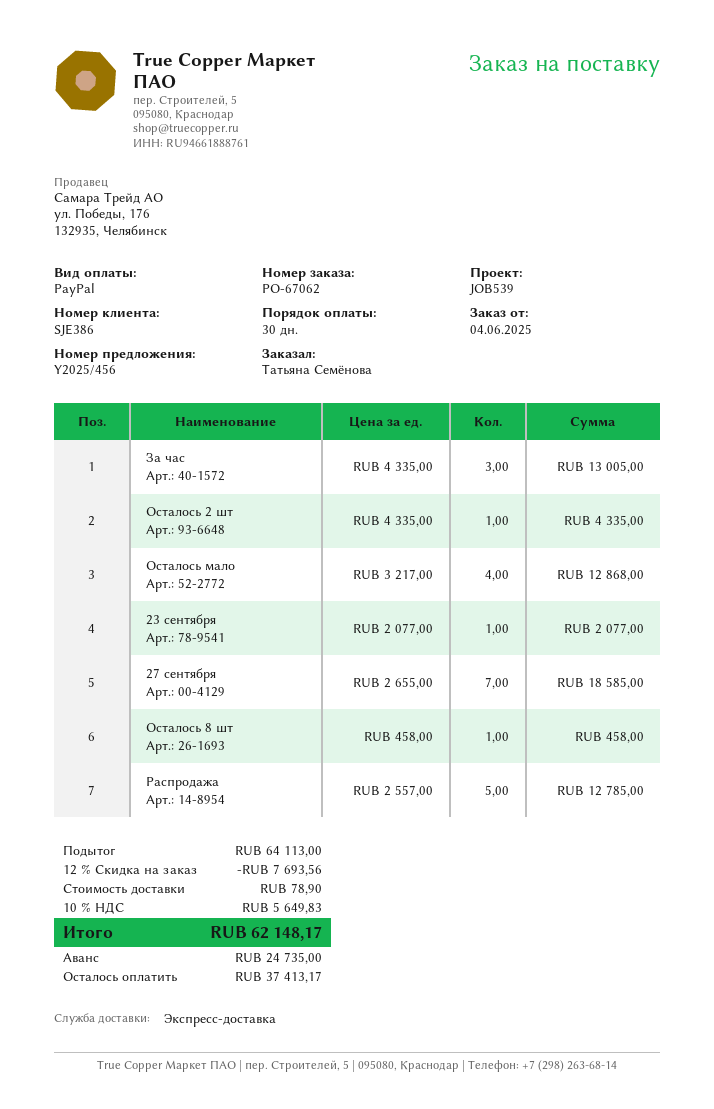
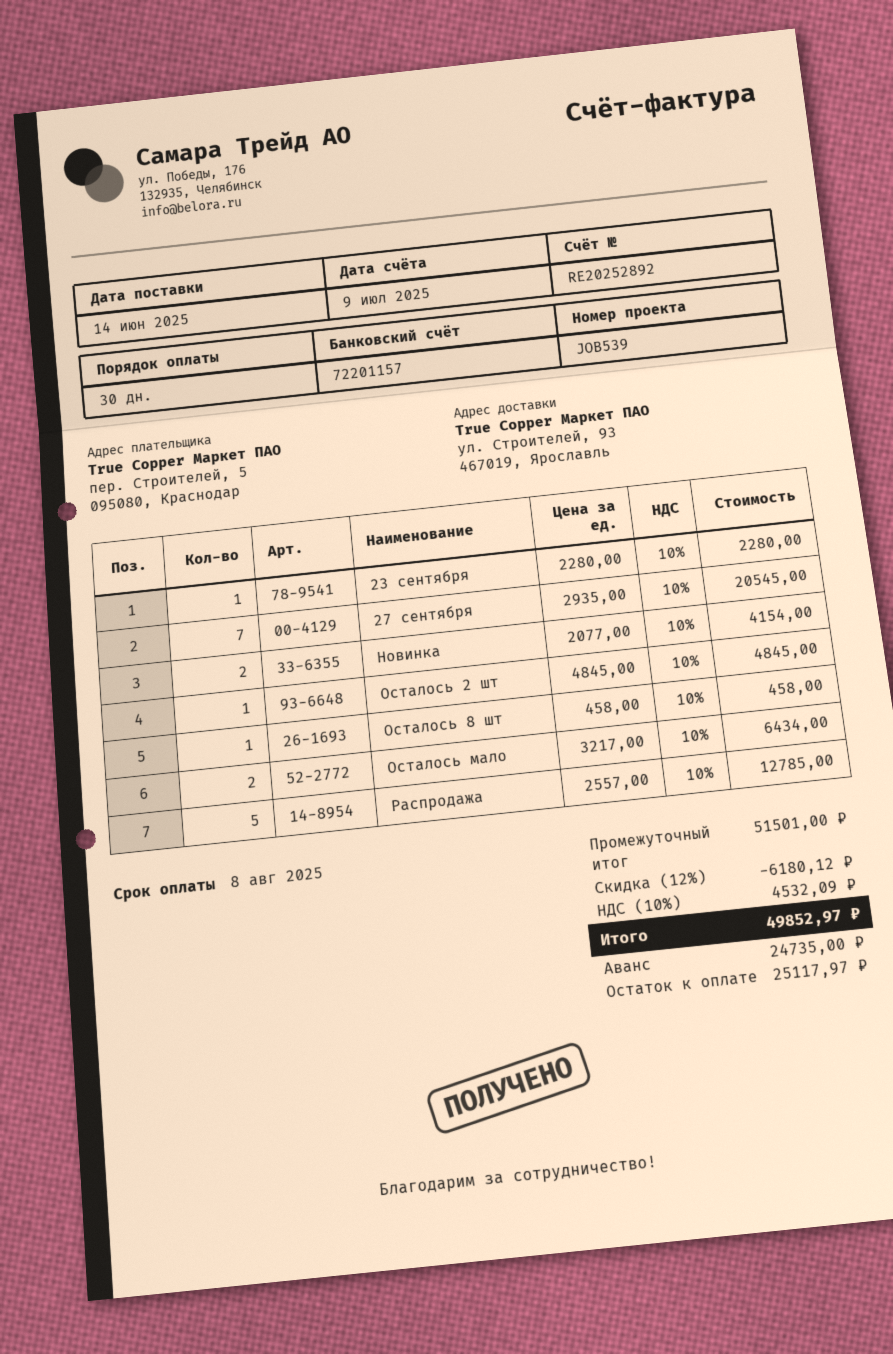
За час: 3 x 4335.00 = 13005.00 -> none
Осталось 2 шт: 1 x 4335.00 = 4335.00 -> 1 x 4845.00 = 4845.00
Осталось мало: 4 x 3217.00 = 12868.00 -> 2 x 3217.00 = 6434.00
23 сентября: 1 x 2077.00 = 2077.00 -> 1 x 2280.00 = 2280.00
27 сентября: 7 x 2655.00 = 18585.00 -> 7 x 2935.00 = 20545.00
Новинка: none -> 2 x 2077.00 = 4154.00
subtotal: 64113.00 -> 51501.00
discount: 12% = 7693.56 -> 12% = 6180.12
shipping: 78.90 -> none
tax: 10% = 5649.83 -> 10% = 4532.09
total: 62148.17 -> 49852.97
balance: 37413.17 -> 25117.97

